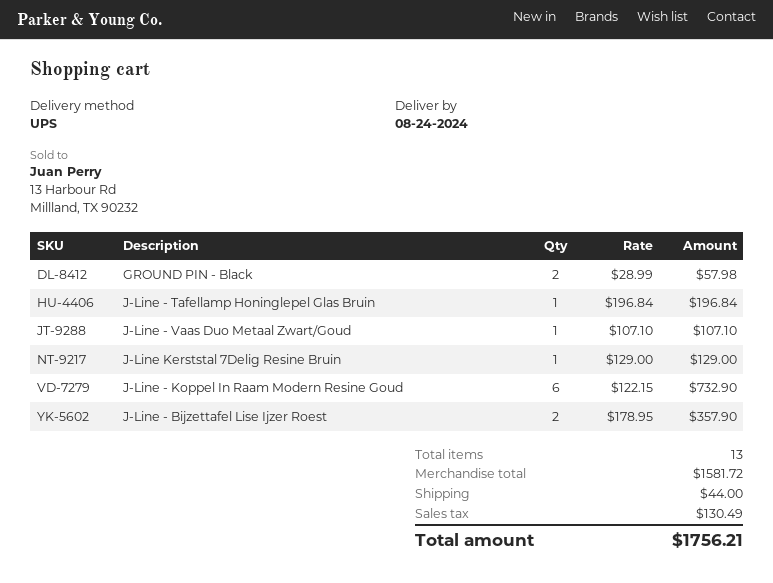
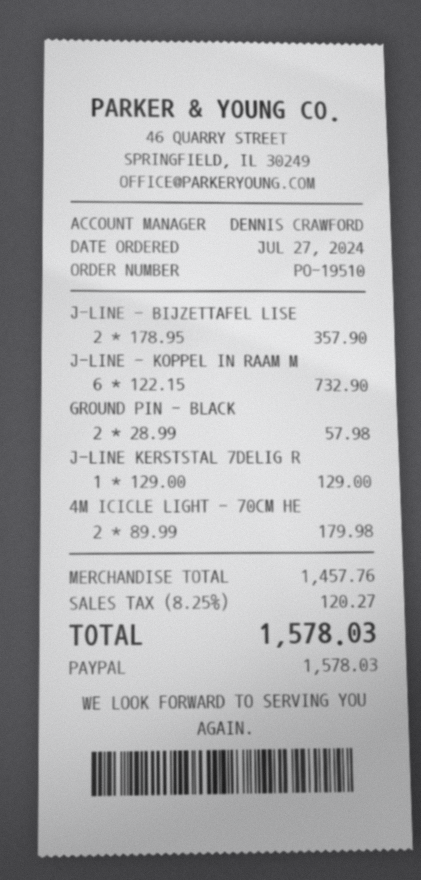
J-Line - Tafellamp Honinglepel Glas Bruin: 1 x 196.84 = 196.84 -> none
J-Line - Vaas Duo Metaal Zwart/Goud: 1 x 107.10 = 107.10 -> none
4M ICICLE LIGHT - 70CM HE: none -> 2 x 89.99 = 179.98
subtotal: 1581.72 -> 1457.76
shipping: 44.00 -> none
tax: 130.49 -> 120.27
total: 1756.21 -> 1578.03

